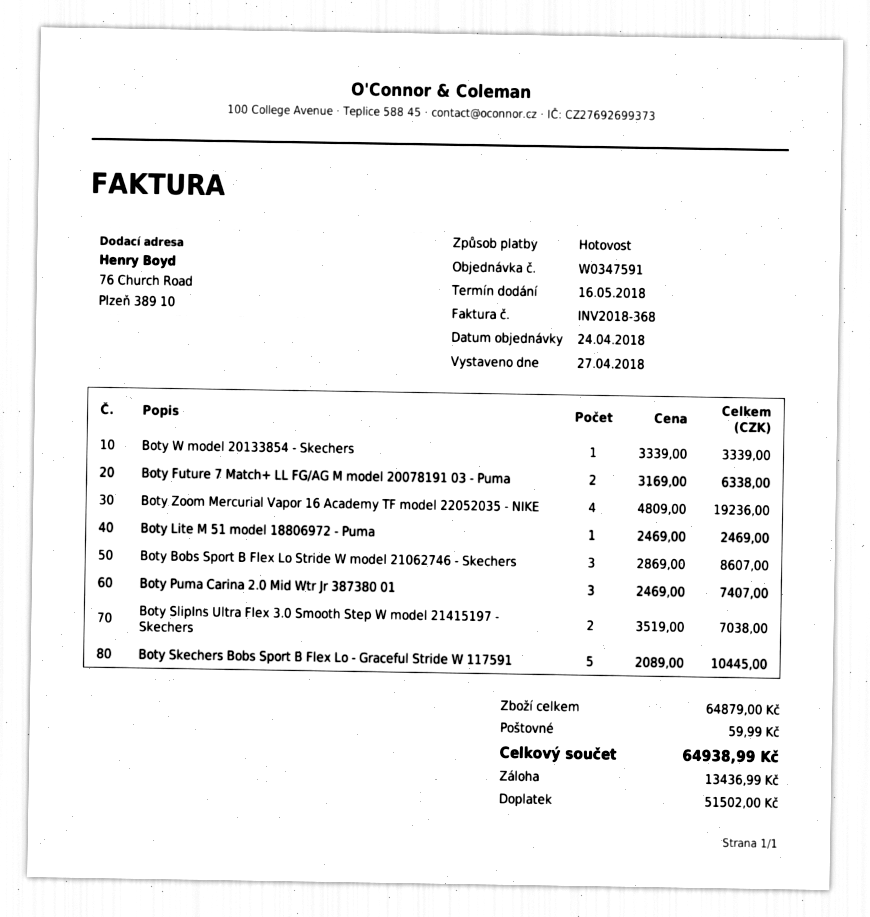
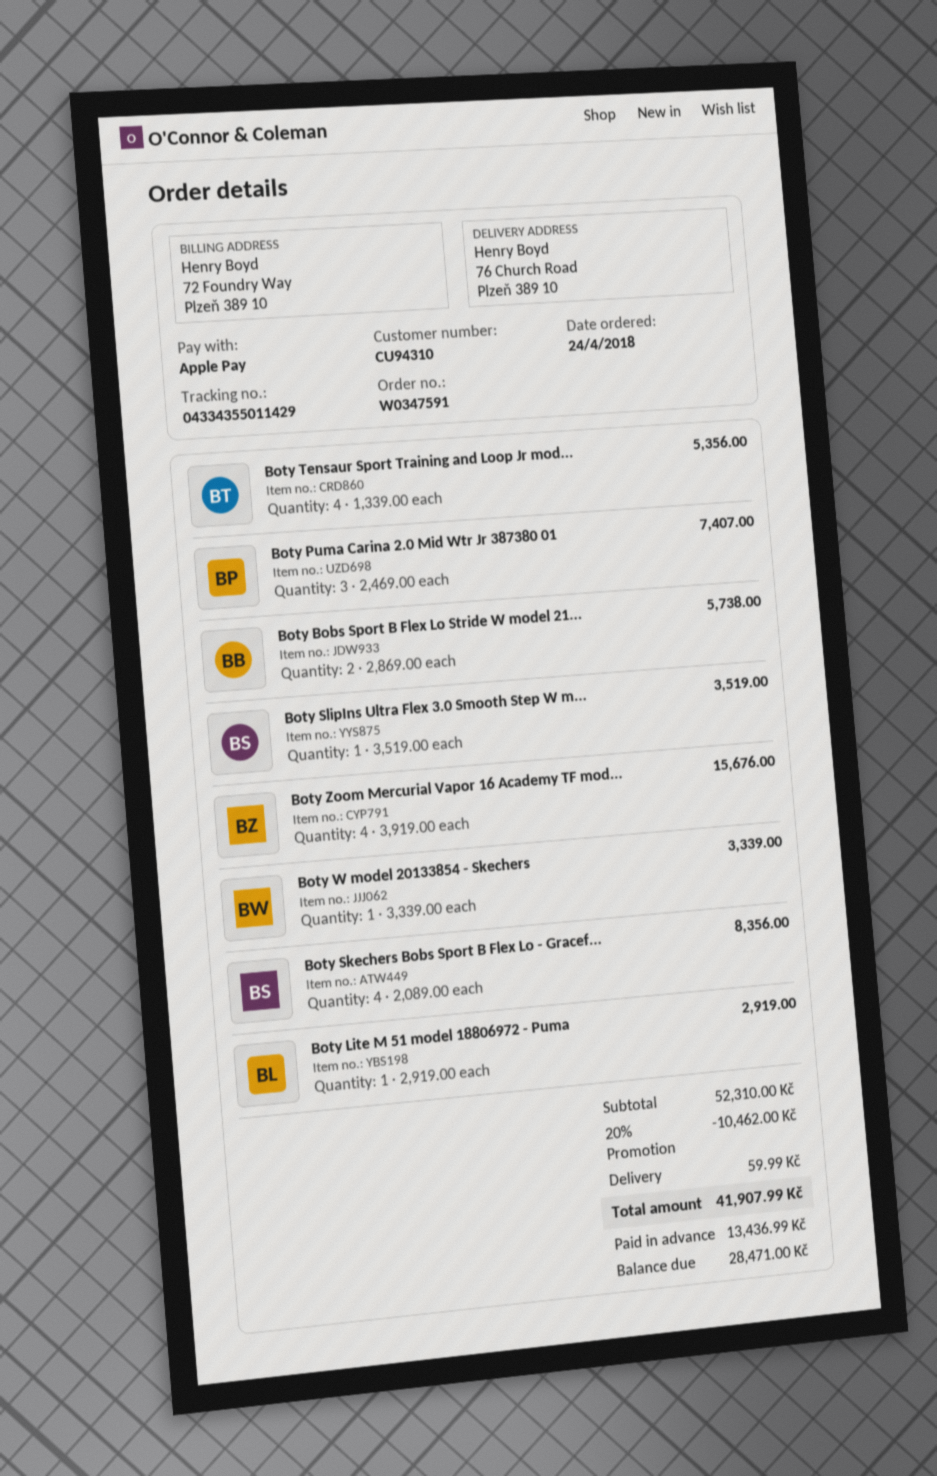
payment method: cash -> Apple Pay
Boty Future 7 Match+ LL FG/AG M model 20078191 03 - Puma: 2 x 3169.00 = 6338.00 -> none
Boty Zoom Mercurial Vapor 16 Academy TF model 22052035 - NIKE: 4 x 4809.00 = 19236.00 -> 4 x 3919.00 = 15676.00
Boty Lite M 51 model 18806972 - Puma: 1 x 2469.00 = 2469.00 -> 1 x 2919.00 = 2919.00
Boty Bobs Sport B Flex Lo Stride W model 21062746 - Skechers: 3 x 2869.00 = 8607.00 -> 2 x 2869.00 = 5738.00
Boty SlipIns Ultra Flex 3.0 Smooth Step W model 21415197 - Skechers: 2 x 3519.00 = 7038.00 -> 1 x 3519.00 = 3519.00
Boty Skechers Bobs Sport B Flex Lo - Graceful Stride W 117591: 5 x 2089.00 = 10445.00 -> 4 x 2089.00 = 8356.00
Boty Tensaur Sport Training and Loop Jr mod...: none -> 4 x 1339.00 = 5356.00
subtotal: 64879.00 -> 52310.00
discount: none -> 20% = 10462.00
total: 64938.99 -> 41907.99
balance: 51502.00 -> 28471.00

